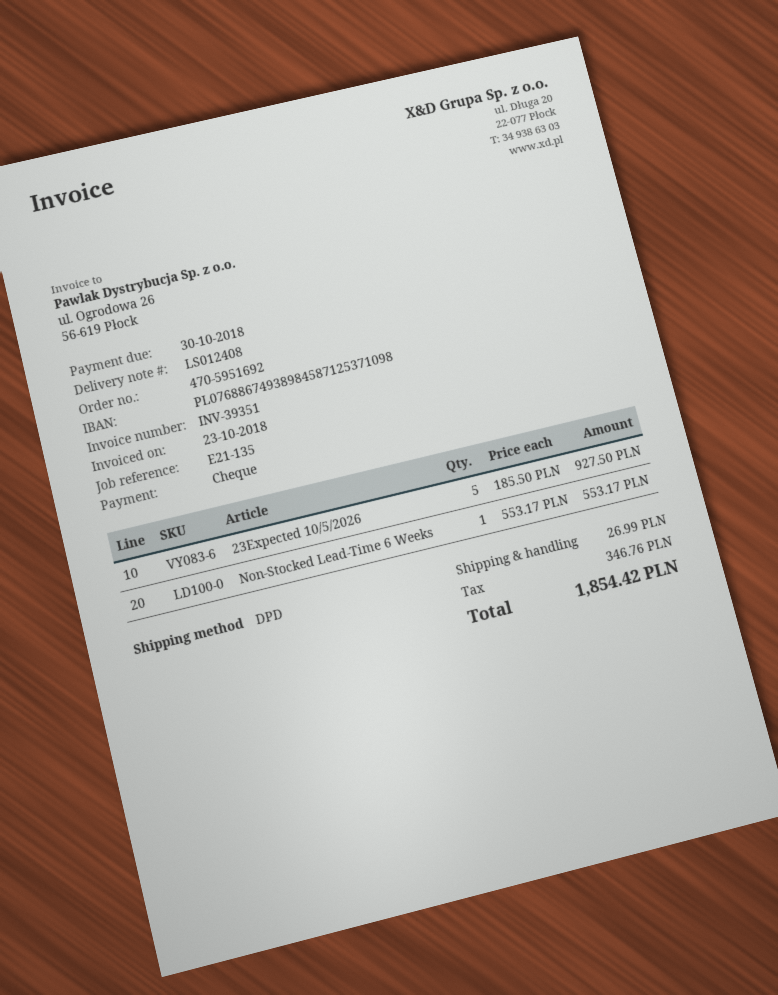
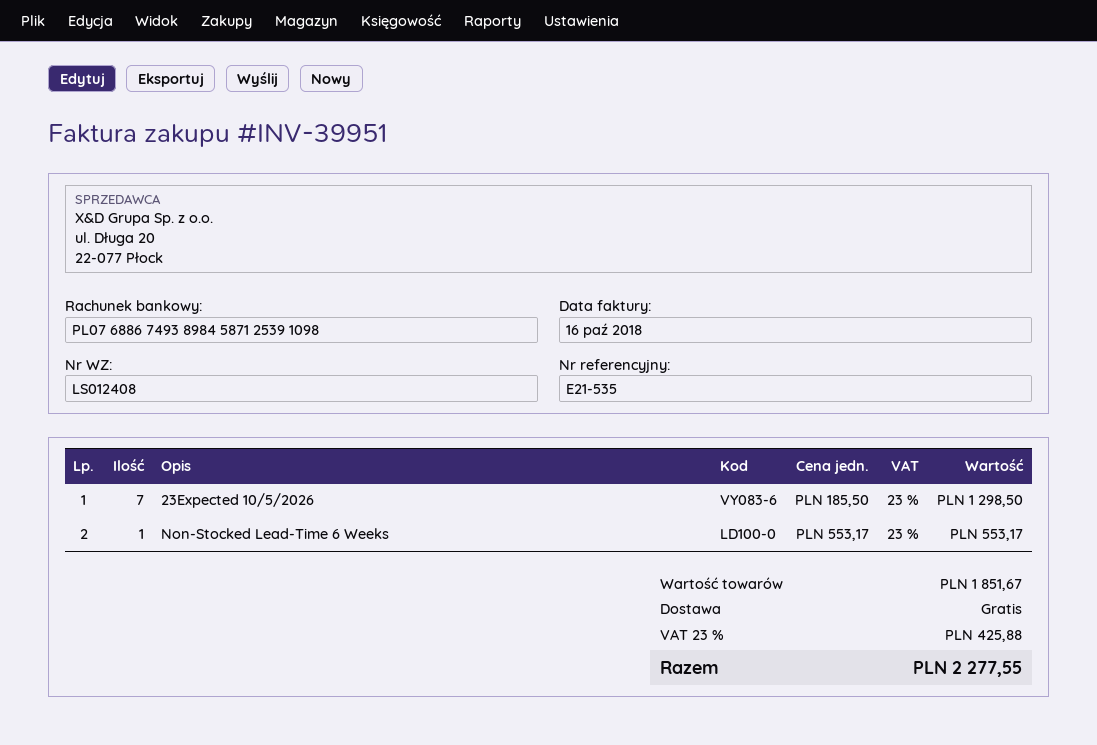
invoice number: INV-39351 -> INV-39951
invoice date: 2018-10-23 -> 2018-10-16
reference: E21-135 -> E21-535
bank account: PL07688674938984587125371098 -> PL07688674938984587125391098
23Expected 10/5/2026: 5 x 185.50 = 927.50 -> 7 x 185.50 = 1298.50
shipping: 26.99 -> 0.00
tax: 346.76 -> 425.88
total: 1854.42 -> 2277.55

